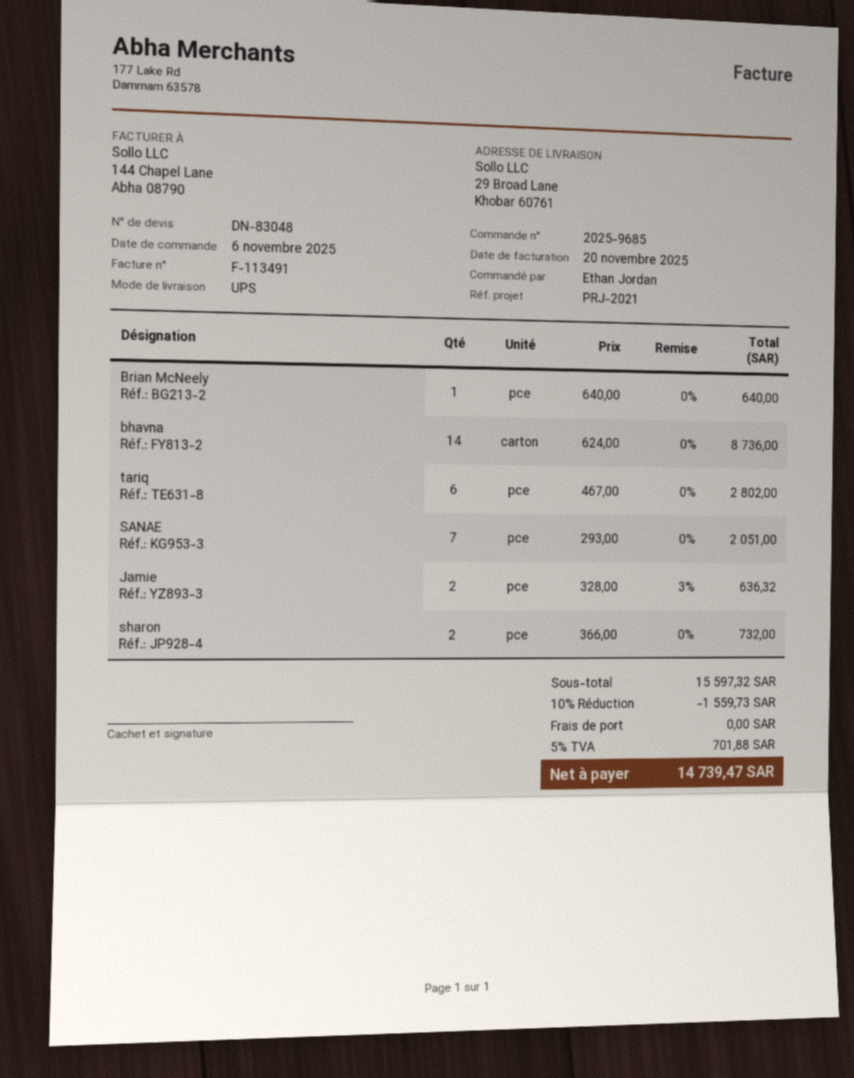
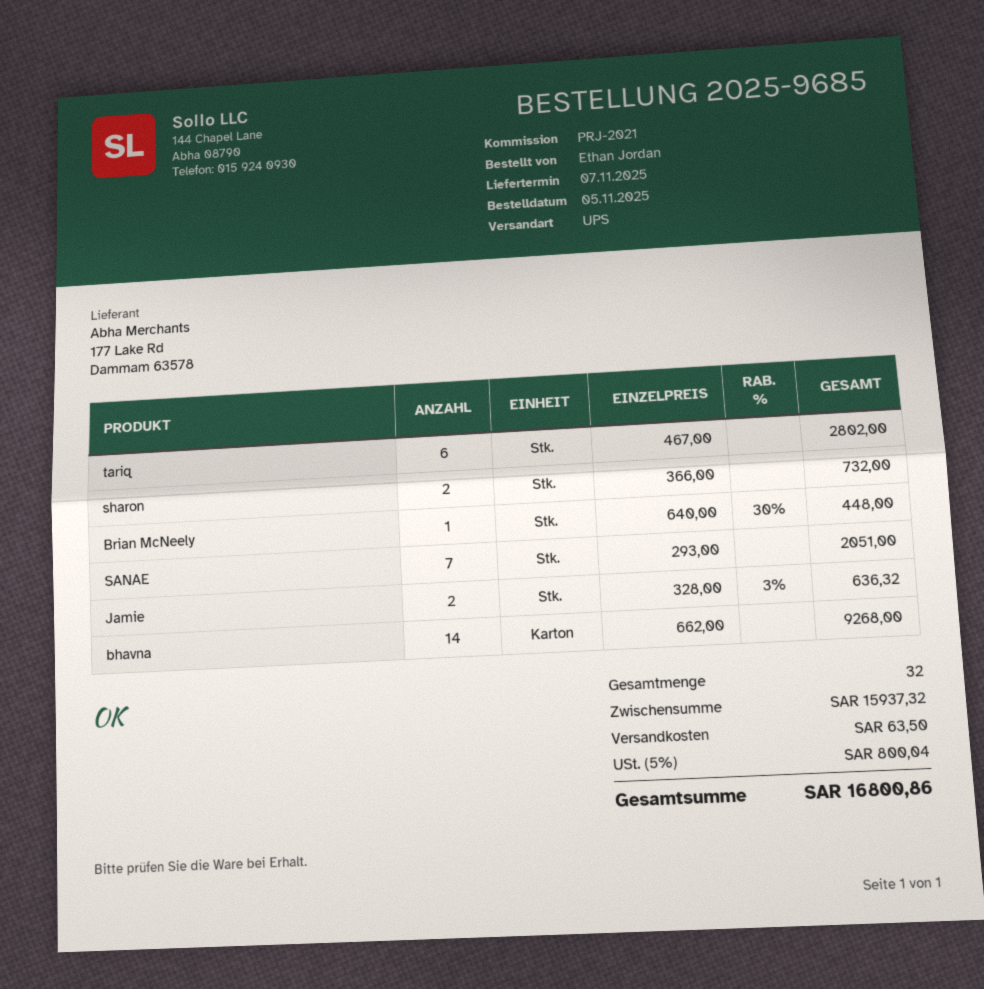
order date: 2025-11-06 -> 2025-11-05
Brian McNeely: 1 x 640.00 = 640.00 -> 1 x 640.00 - 30% = 448.00
bhavna: 14 x 624.00 = 8736.00 -> 14 x 662.00 = 9268.00
subtotal: 15597.32 -> 15937.32
discount: 10% = 1559.73 -> none
shipping: 0.00 -> 63.50
tax: 5% = 701.88 -> 5% = 800.04
total: 14739.47 -> 16800.86

